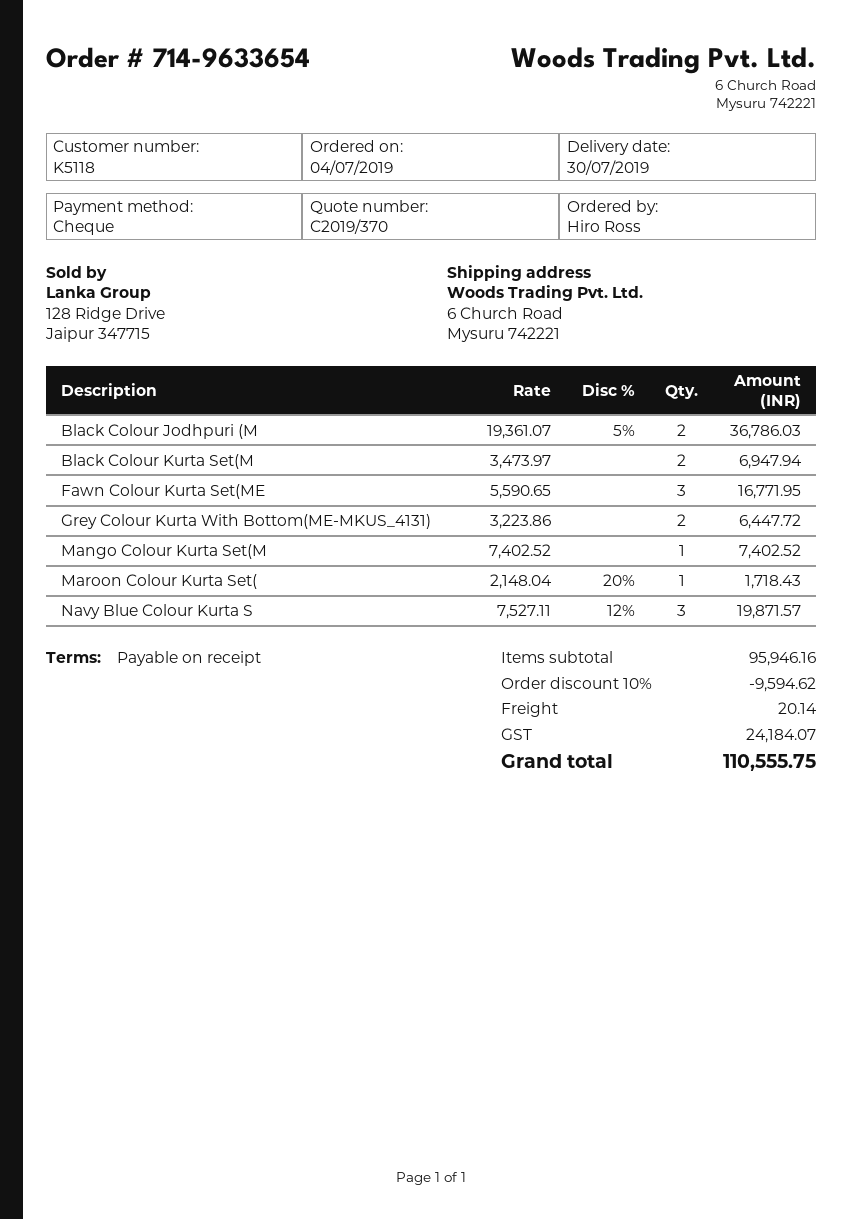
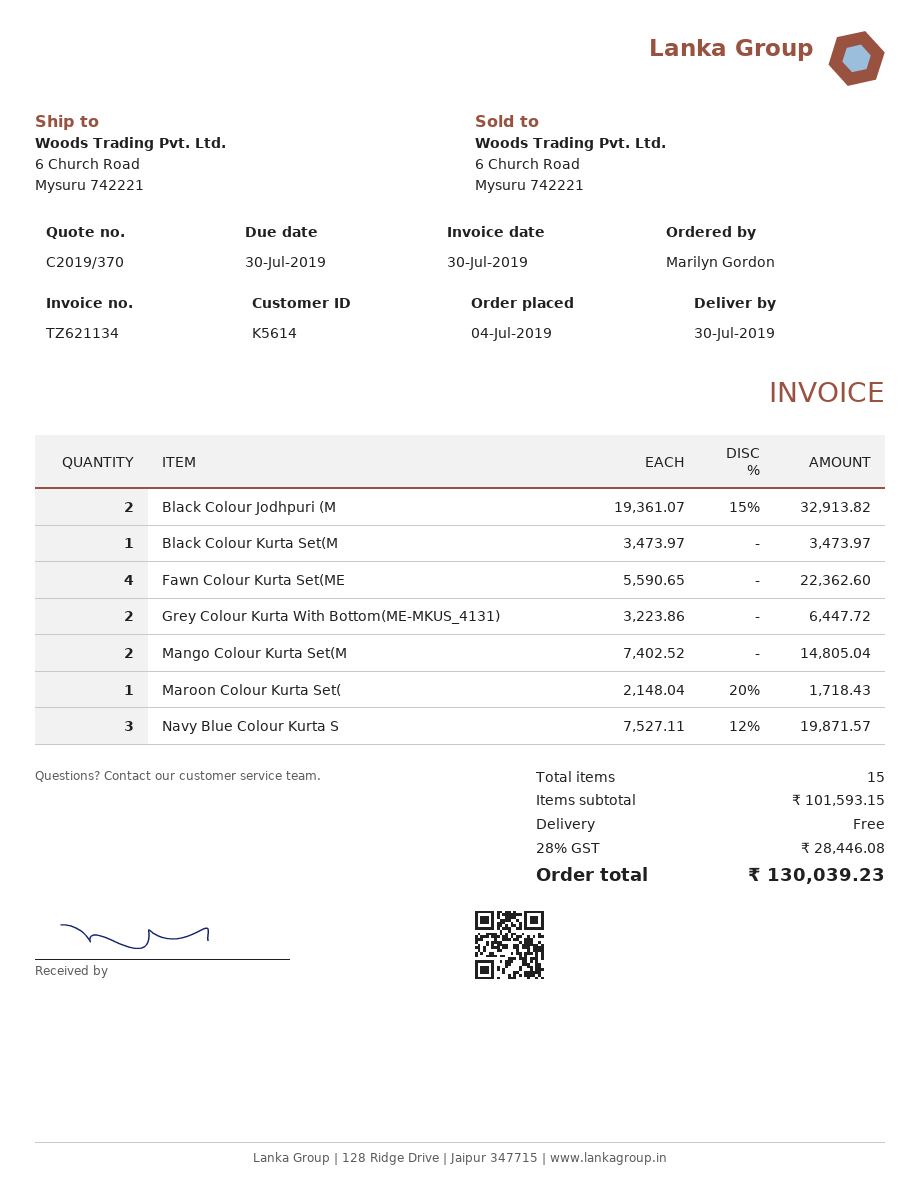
customer number: K5118 -> K5614
ordered by: Hiro Ross -> Marilyn Gordon
Black Colour Jodhpuri (M: 2 x 19361.07 - 5% = 36786.03 -> 2 x 19361.07 - 15% = 32913.82
Black Colour Kurta Set(M: 2 x 3473.97 = 6947.94 -> 1 x 3473.97 = 3473.97
Fawn Colour Kurta Set(ME: 3 x 5590.65 = 16771.95 -> 4 x 5590.65 = 22362.60
Mango Colour Kurta Set(M: 1 x 7402.52 = 7402.52 -> 2 x 7402.52 = 14805.04
subtotal: 95946.16 -> 101593.15
discount: 10% = 9594.62 -> none
shipping: 20.14 -> 0.00
tax: 24184.07 -> 28446.08
total: 110555.75 -> 130039.23

